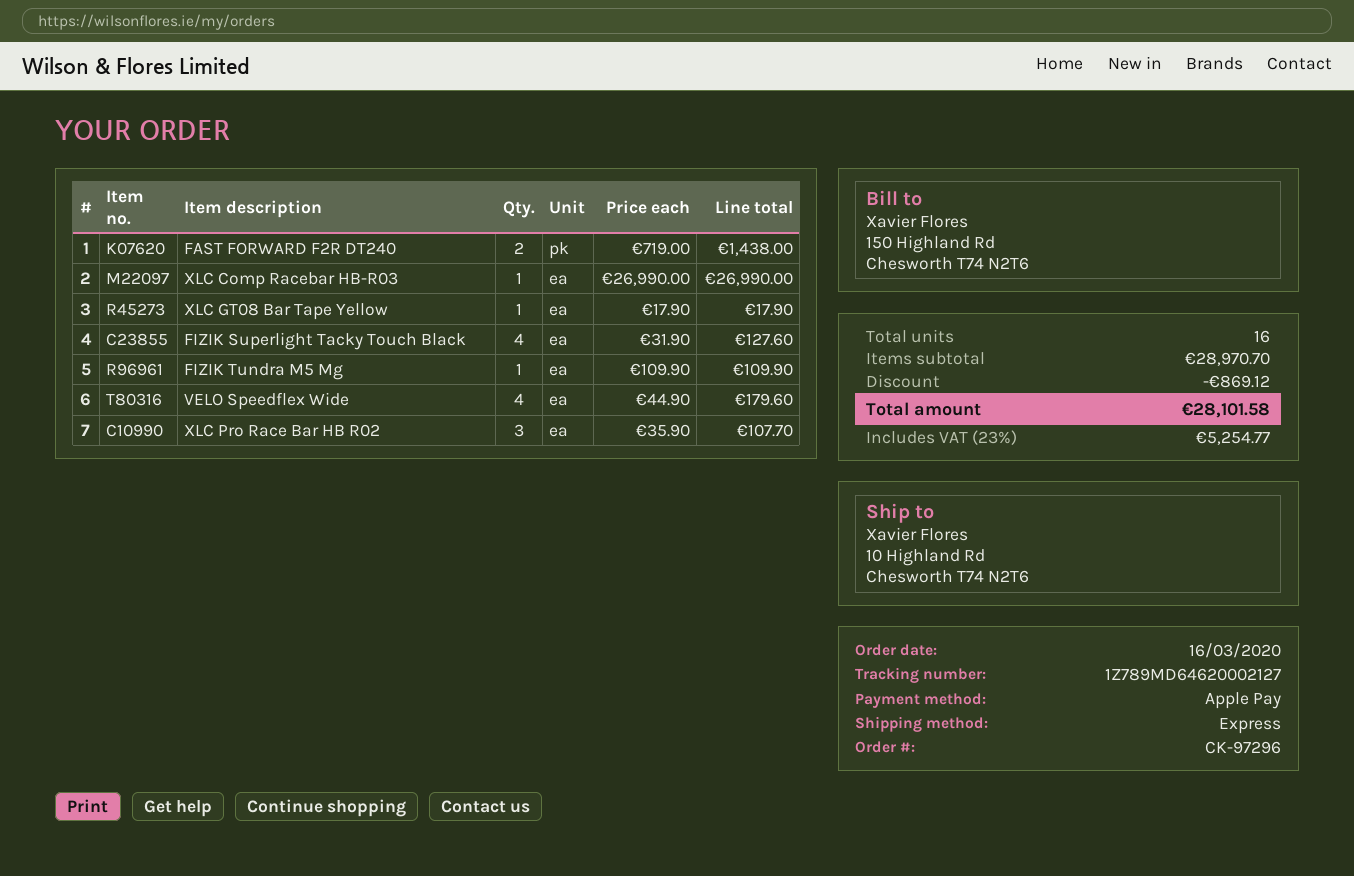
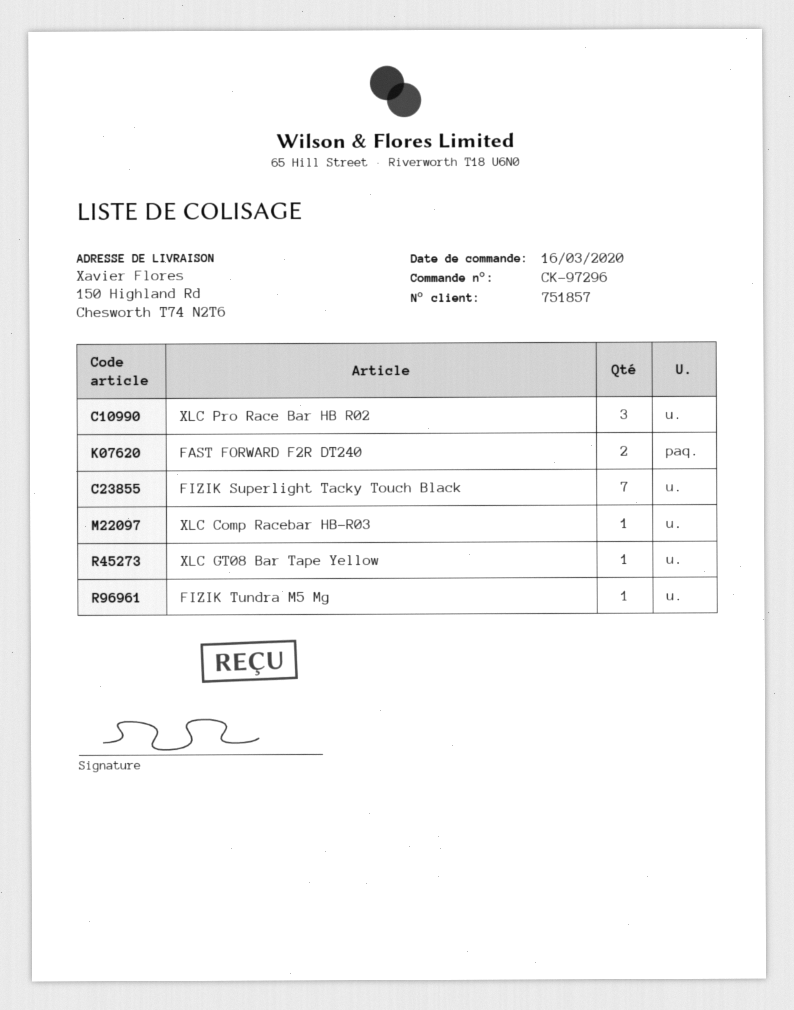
ship to: 10 Highland Rd, Chesworth T74 N2T6 -> 150 Highland Rd, Chesworth T74 N2T6
FIZIK Superlight Tacky Touch Black: 4 -> 7
VELO Speedflex Wide: 4 -> none

